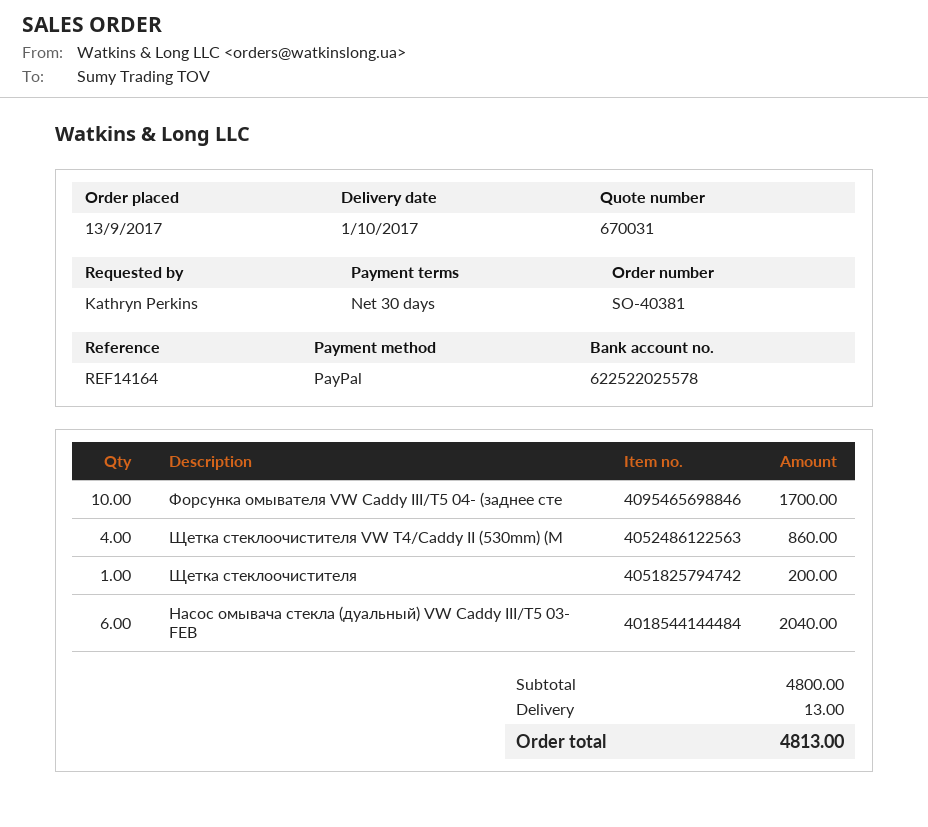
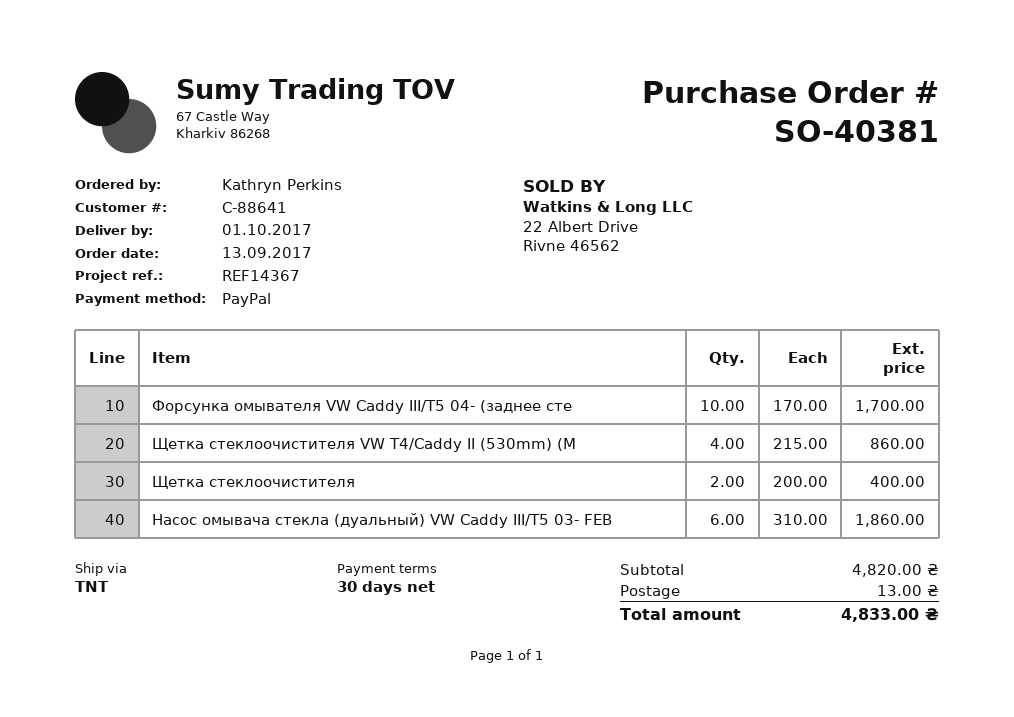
reference: REF14164 -> REF14367
Щетка стеклоочистителя: 1 for 200.00 -> 2 for 400.00
Насос омывача стекла (дуальный) VW Caddy III/T5 03- FEB: 6 for 2040.00 -> 6 for 1860.00
subtotal: 4800.00 -> 4820.00
total: 4813.00 -> 4833.00

